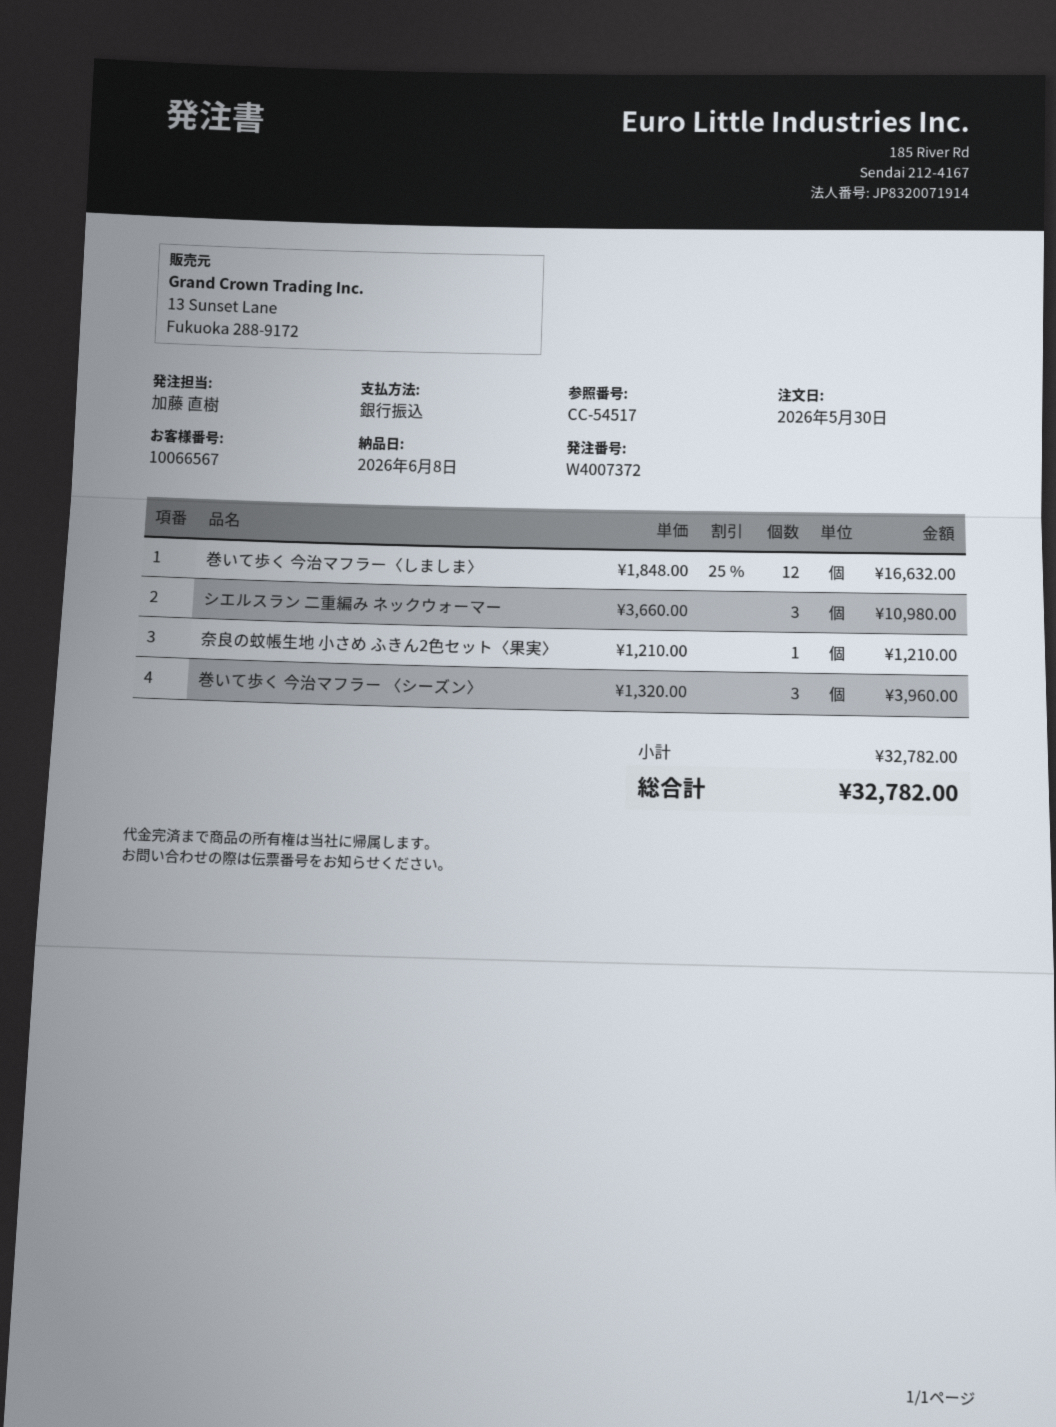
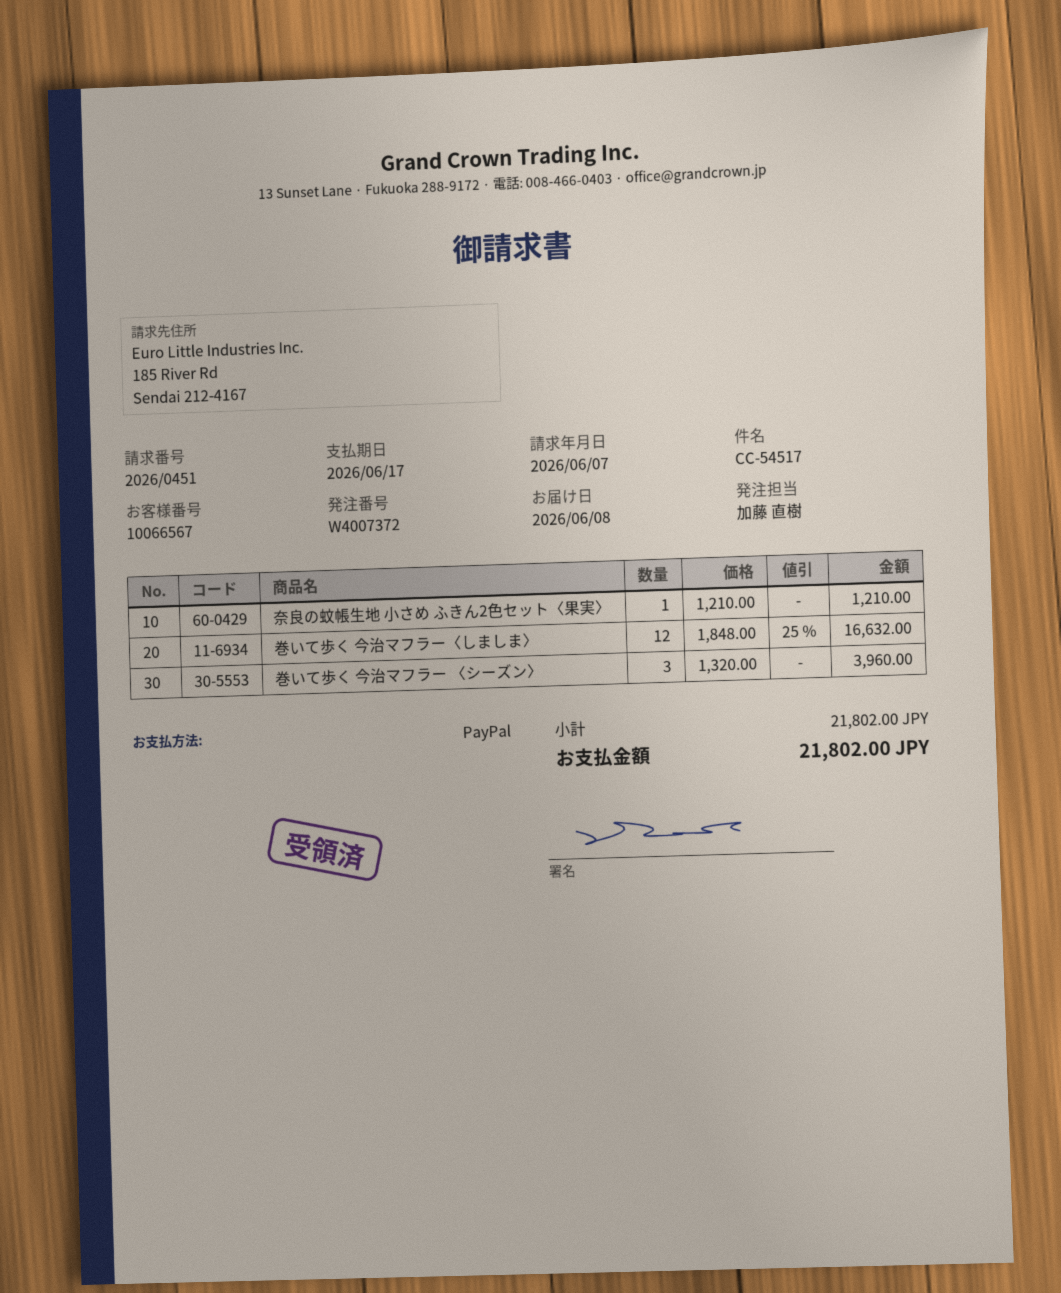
payment method: bank transfer -> PayPal
シエルスラン 二重編み ネックウォーマー: 3 x 3660.00 = 10980.00 -> none
subtotal: 32782.00 -> 21802.00
total: 32782.00 -> 21802.00

